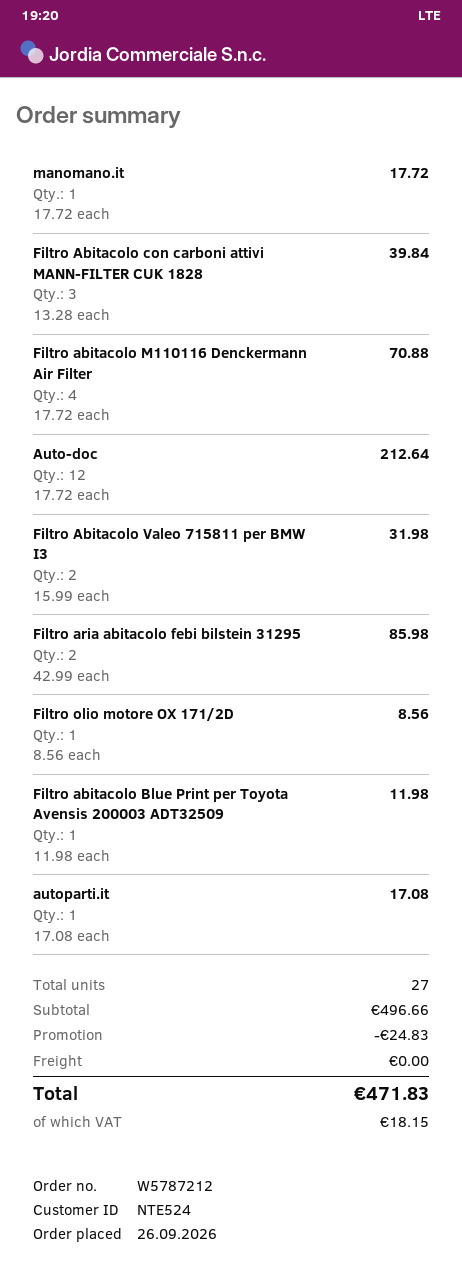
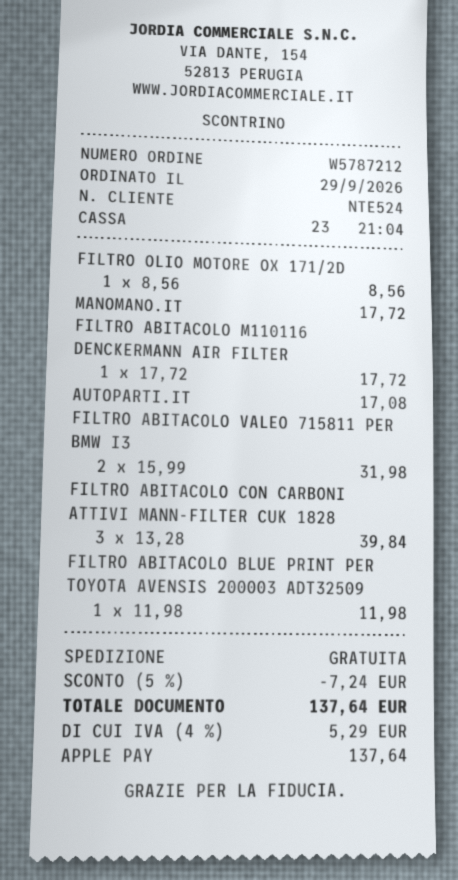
order date: 2026-09-26 -> 2026-09-29
Filtro abitacolo M110116 Denckermann Air Filter: 4 x 17.72 = 70.88 -> 1 x 17.72 = 17.72
Auto-doc: 12 x 17.72 = 212.64 -> none
Filtro aria abitacolo febi bilstein 31295: 2 x 42.99 = 85.98 -> none
discount: 24.83 -> 7.24
tax: 18.15 -> 5.29
total: 471.83 -> 137.64

